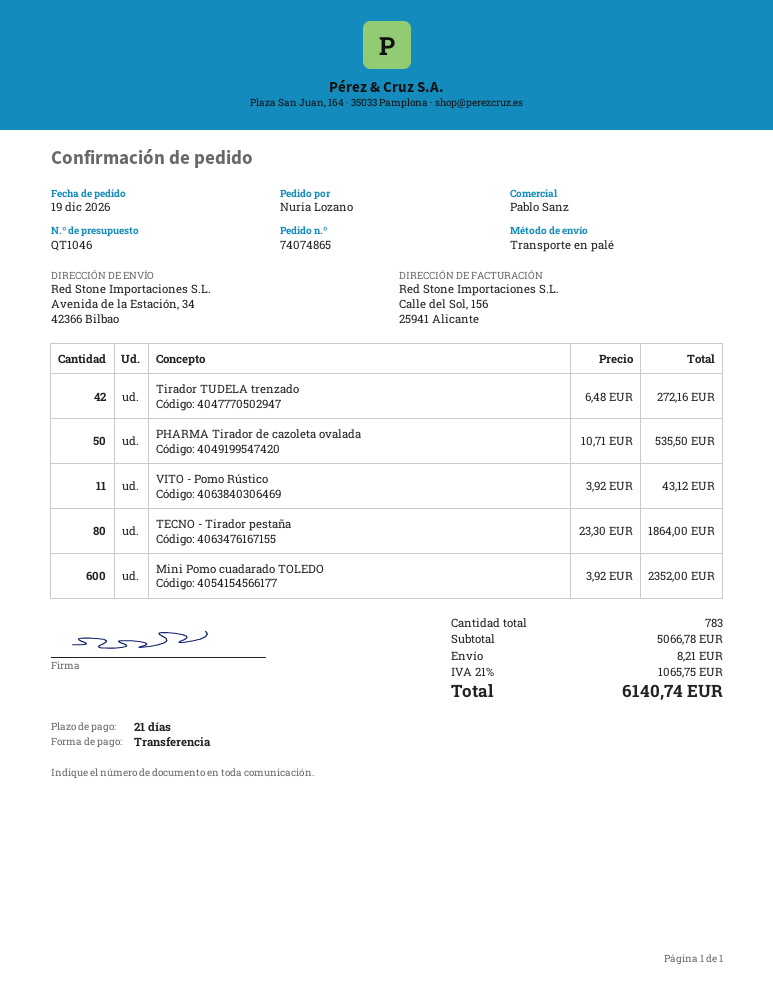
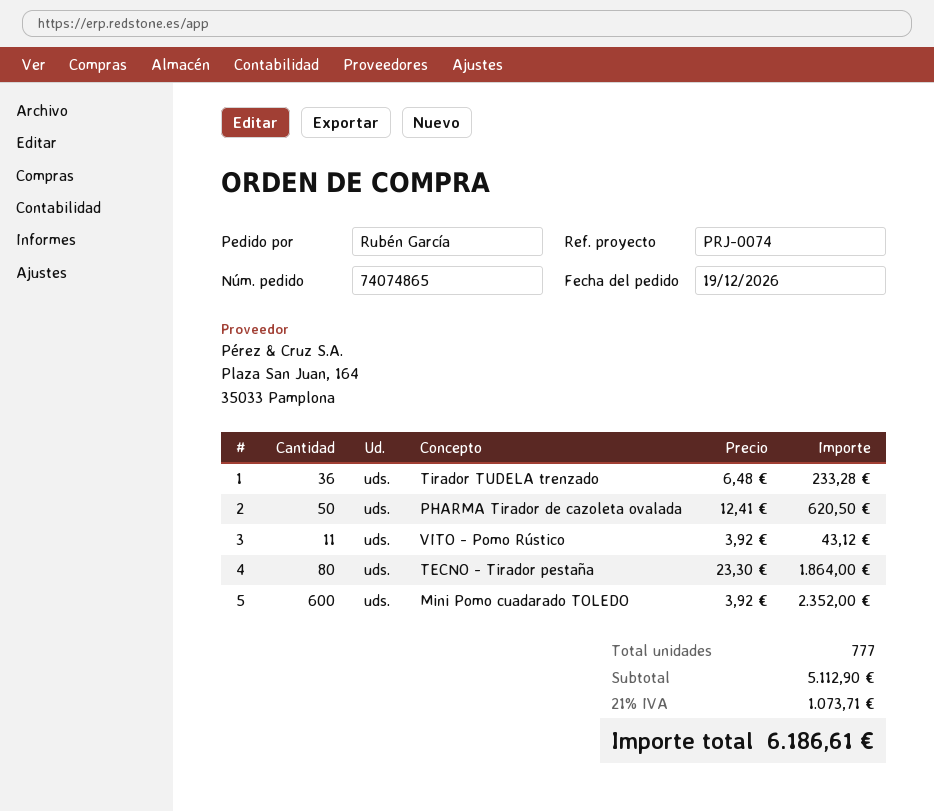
ordered by: Nuria Lozano -> Rubén García
Tirador TUDELA trenzado: 42 x 6.48 = 272.16 -> 36 x 6.48 = 233.28
PHARMA Tirador de cazoleta ovalada: 50 x 10.71 = 535.50 -> 50 x 12.41 = 620.50
total quantity: 783 -> 777
subtotal: 5066.78 -> 5112.90
shipping: 8.21 -> none
tax: 21% = 1065.75 -> 21% = 1073.71
total: 6140.74 -> 6186.61

